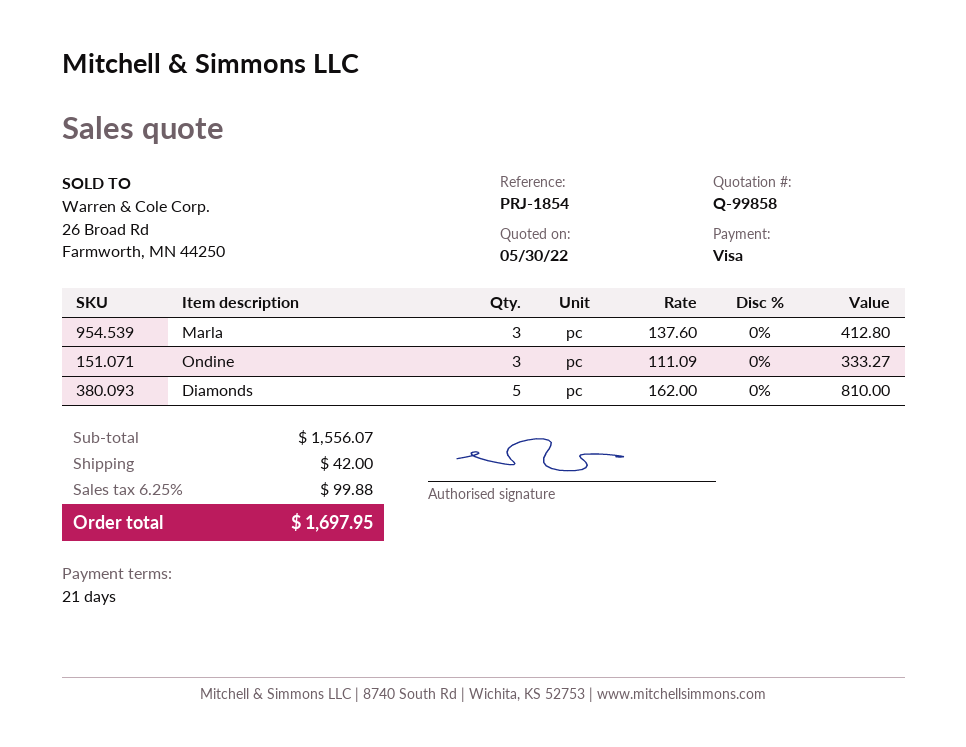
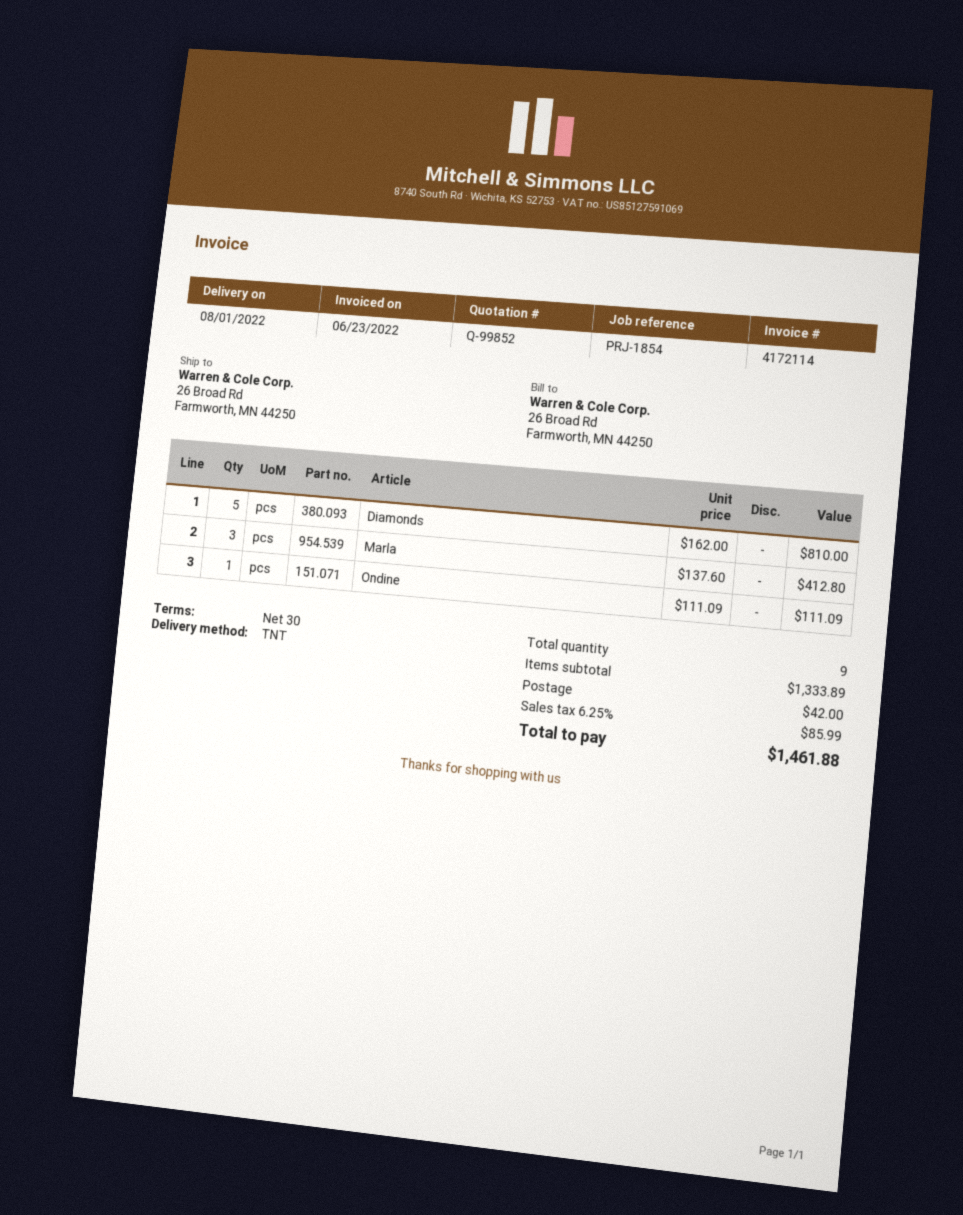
quote number: Q-99858 -> Q-99852
payment terms: 21 days -> 30 days
Ondine: 3 x 111.09 = 333.27 -> 1 x 111.09 = 111.09
subtotal: 1556.07 -> 1333.89
tax: 6.25% = 99.88 -> 6.25% = 85.99
total: 1697.95 -> 1461.88

